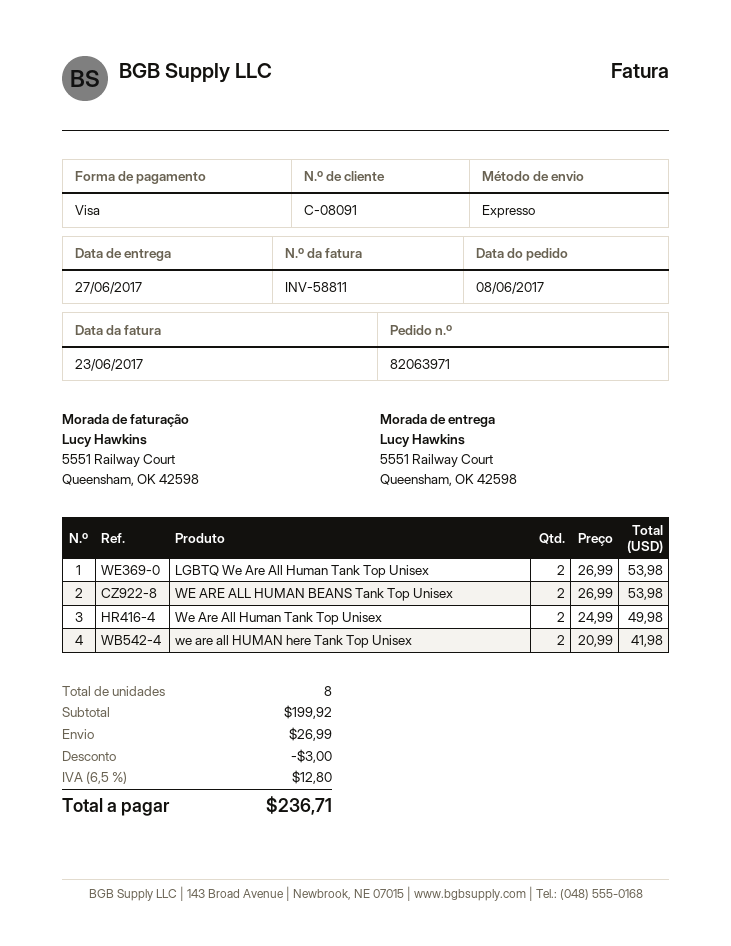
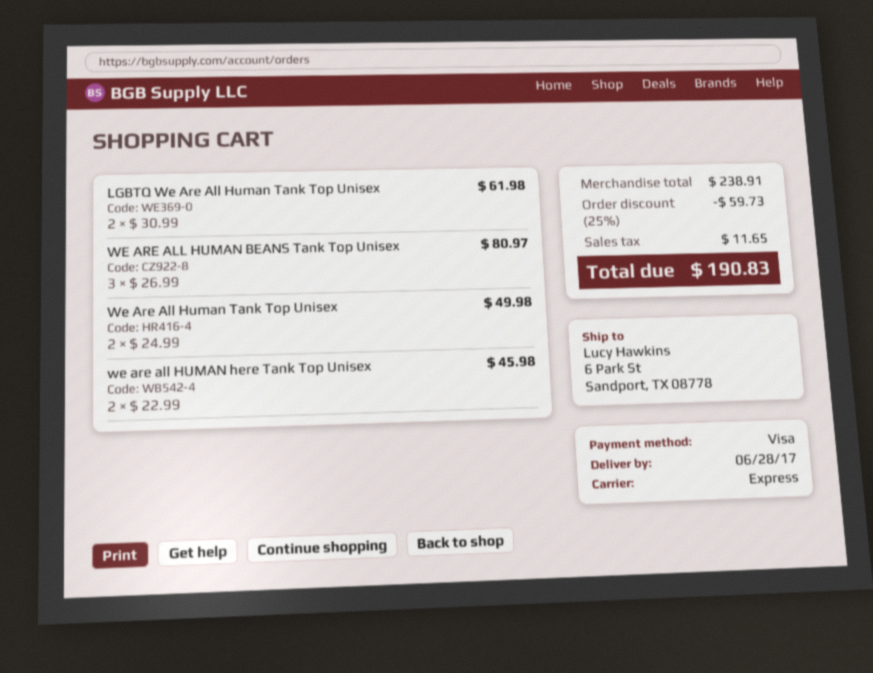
delivery date: 2017-06-27 -> 2017-06-28
ship to: 5551 Railway Court, Queensham, OK 42598 -> 6 Park St, Sandport, TX 08778
LGBTQ We Are All Human Tank Top Unisex: 2 x 26.99 = 53.98 -> 2 x 30.99 = 61.98
WE ARE ALL HUMAN BEANS Tank Top Unisex: 2 x 26.99 = 53.98 -> 3 x 26.99 = 80.97
we are all HUMAN here Tank Top Unisex: 2 x 20.99 = 41.98 -> 2 x 22.99 = 45.98
subtotal: 199.92 -> 238.91
discount: 3.00 -> 59.73
shipping: 26.99 -> none
tax: 12.80 -> 11.65
total: 236.71 -> 190.83

